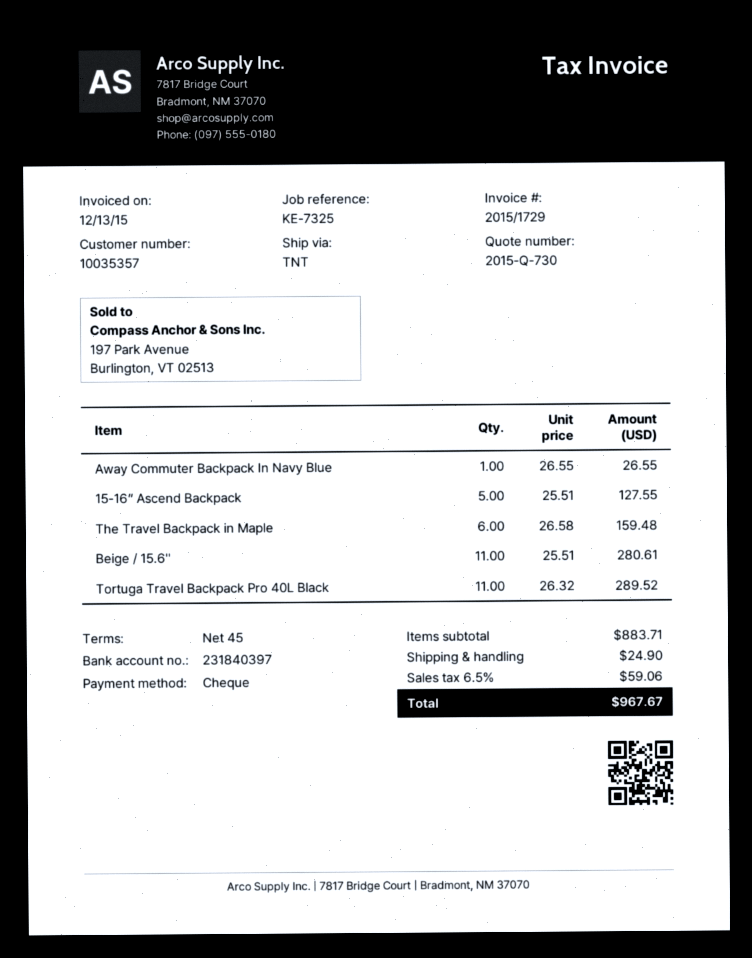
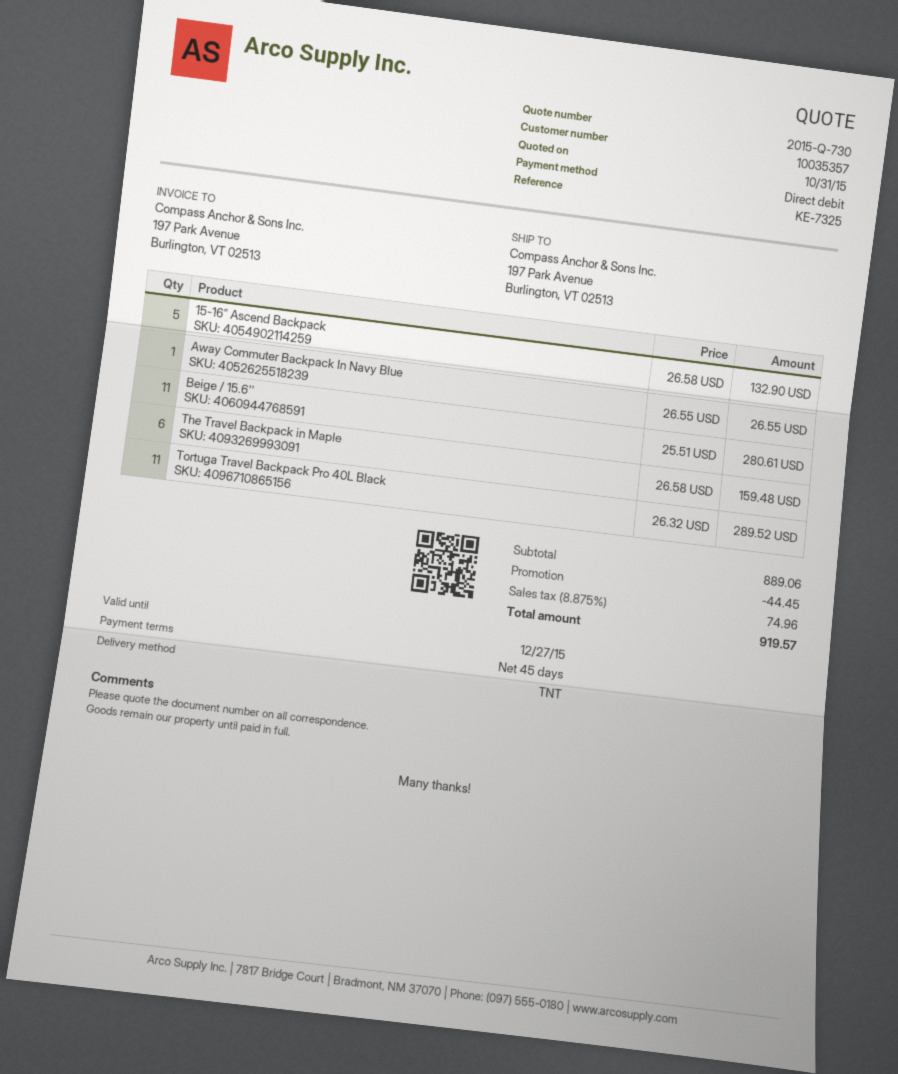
payment method: cheque -> direct debit
15-16” Ascend Backpack: 5 x 25.51 = 127.55 -> 5 x 26.58 = 132.90
subtotal: 883.71 -> 889.06
discount: none -> 44.45
shipping: 24.90 -> none
tax: 6.5% = 59.06 -> 8.875% = 74.96
total: 967.67 -> 919.57

